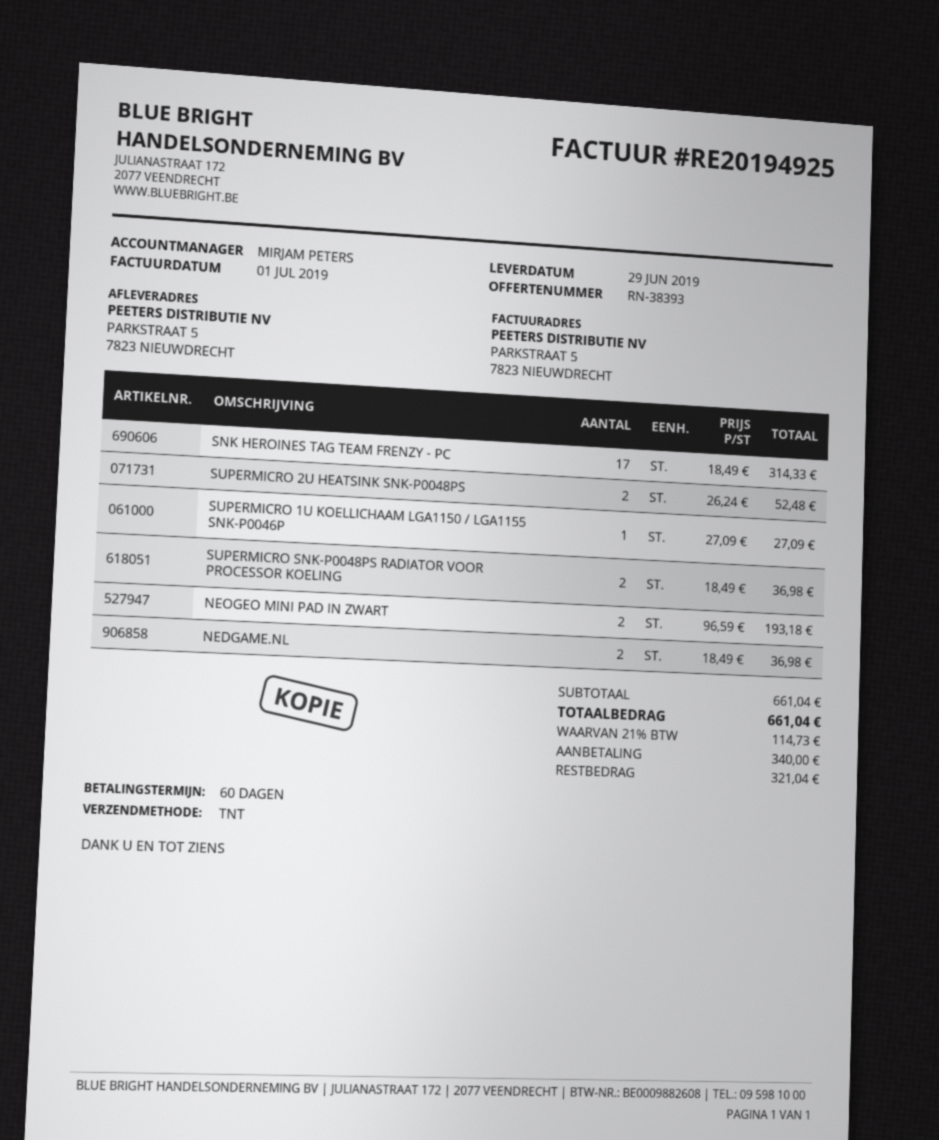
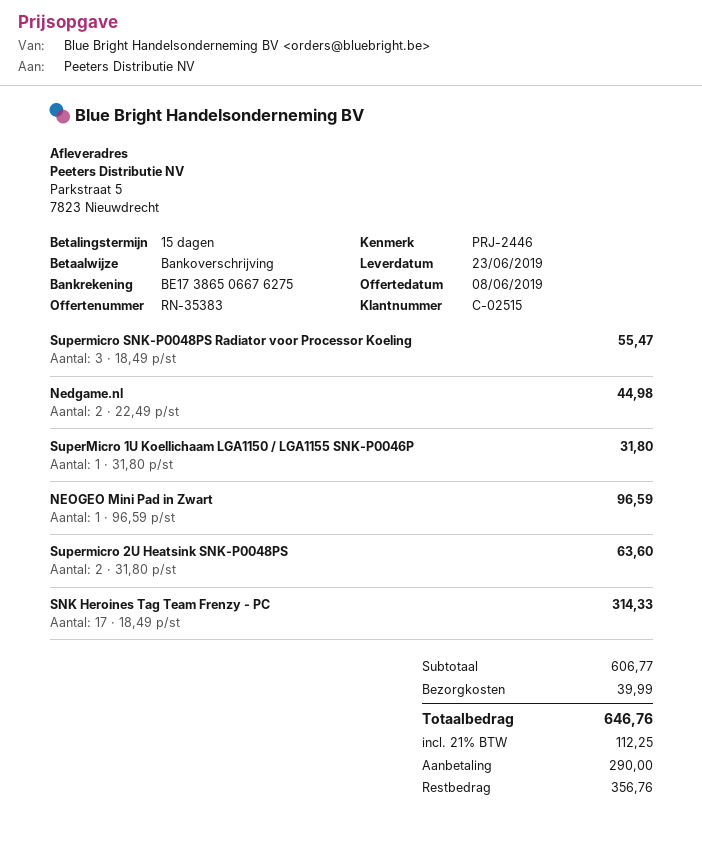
quote number: RN-38393 -> RN-35383
delivery date: 2019-06-29 -> 2019-06-23
payment terms: 60 days -> 15 days
SUPERMICRO 2U HEATSINK SNK-P0048PS: 2 x 26.24 = 52.48 -> 2 x 31.80 = 63.60
SUPERMICRO 1U KOELLICHAAM LGA1150 / LGA1155 SNK-P0046P: 1 x 27.09 = 27.09 -> 1 x 31.80 = 31.80
SUPERMICRO SNK-P0048PS RADIATOR VOOR PROCESSOR KOELING: 2 x 18.49 = 36.98 -> 3 x 18.49 = 55.47
NEOGEO MINI PAD IN ZWART: 2 x 96.59 = 193.18 -> 1 x 96.59 = 96.59
NEDGAME.NL: 2 x 18.49 = 36.98 -> 2 x 22.49 = 44.98
subtotal: 661.04 -> 606.77
shipping: none -> 39.99
tax: 21% = 114.73 -> 21% = 112.25
total: 661.04 -> 646.76
deposit: 340.00 -> 290.00
balance: 321.04 -> 356.76

